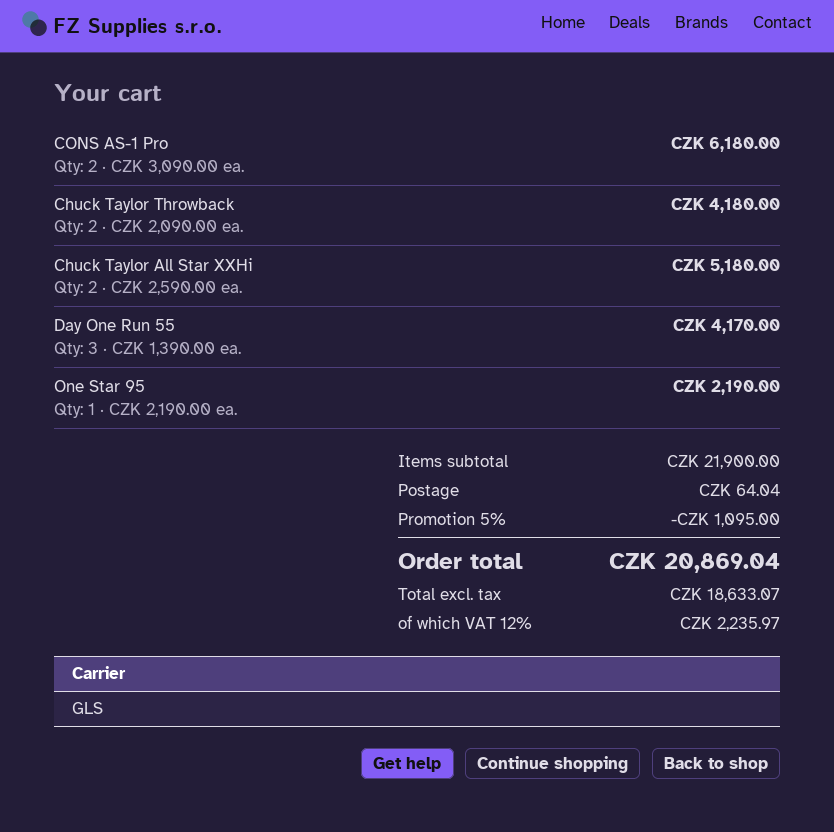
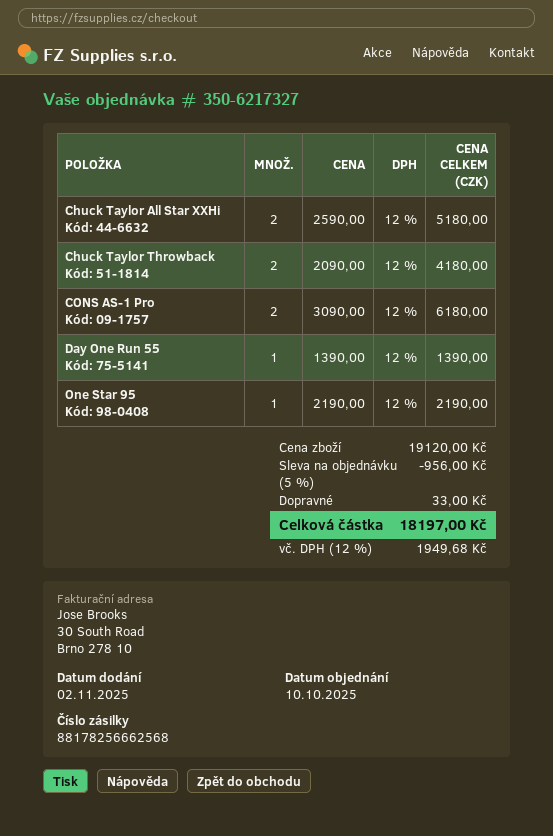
Day One Run 55: 3 x 1390.00 = 4170.00 -> 1 x 1390.00 = 1390.00
subtotal: 21900.00 -> 19120.00
discount: 5% = 1095.00 -> 5% = 956.00
shipping: 64.04 -> 33.00
tax: 12% = 2235.97 -> 12% = 1949.68
total: 20869.04 -> 18197.00

